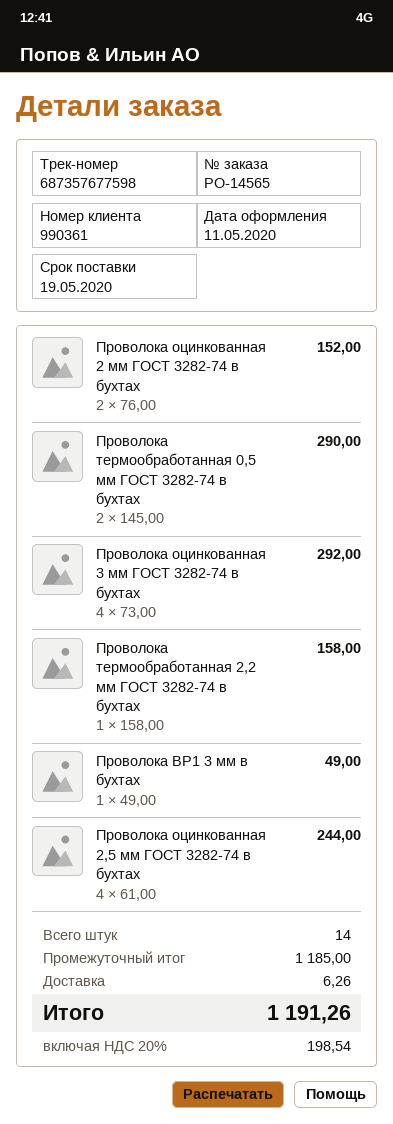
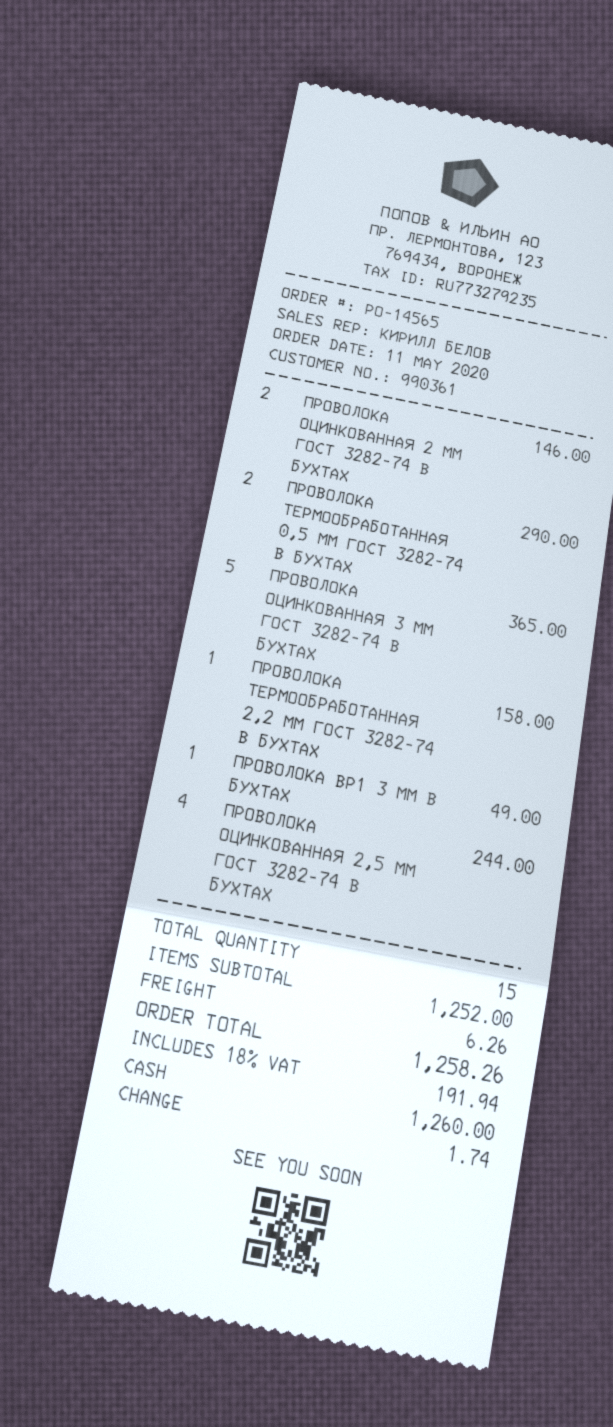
Проволока оцинкованная 2 мм ГОСТ 3282-74 в бухтах: 2 for 152.00 -> 2 for 146.00
Проволока оцинкованная 3 мм ГОСТ 3282-74 в бухтах: 4 for 292.00 -> 5 for 365.00
total quantity: 14 -> 15
subtotal: 1185.00 -> 1252.00
tax: 20% = 198.54 -> 18% = 191.94
total: 1191.26 -> 1258.26

